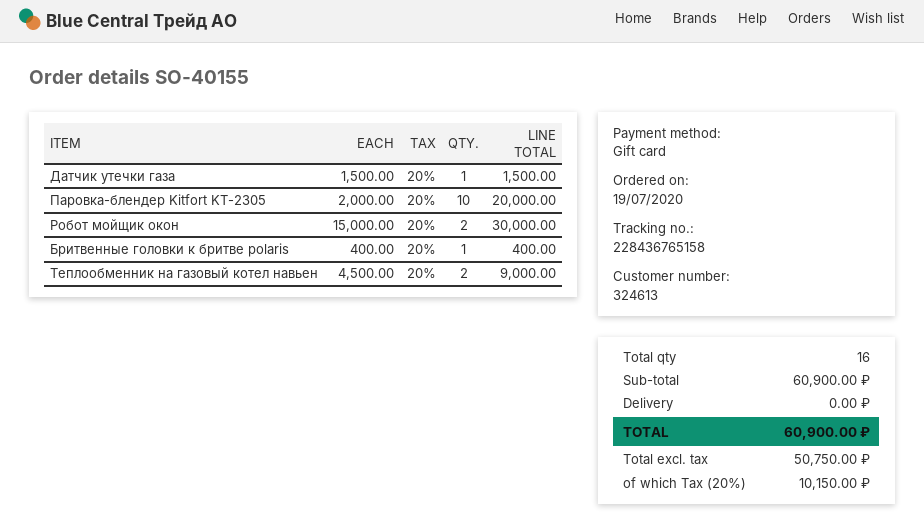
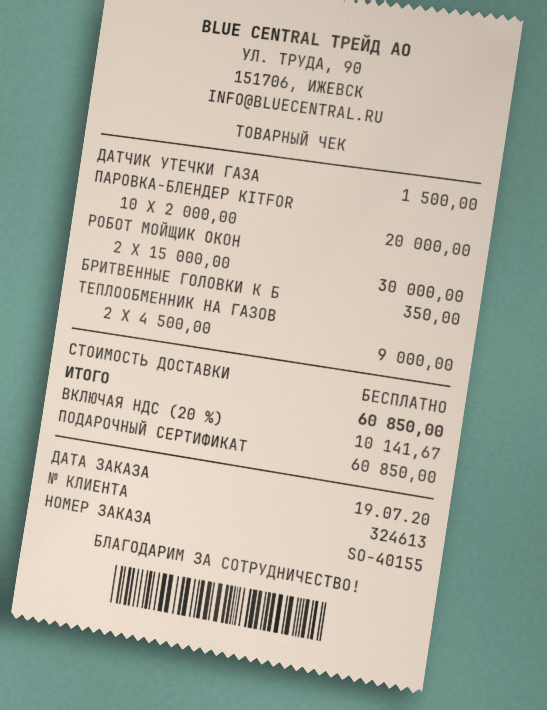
Бритвенные головки к бритве polaris: 1 x 400.00 = 400.00 -> 1 x 350.00 = 350.00
tax: 20% = 10150.00 -> 20% = 10141.67
total: 60900.00 -> 60850.00

